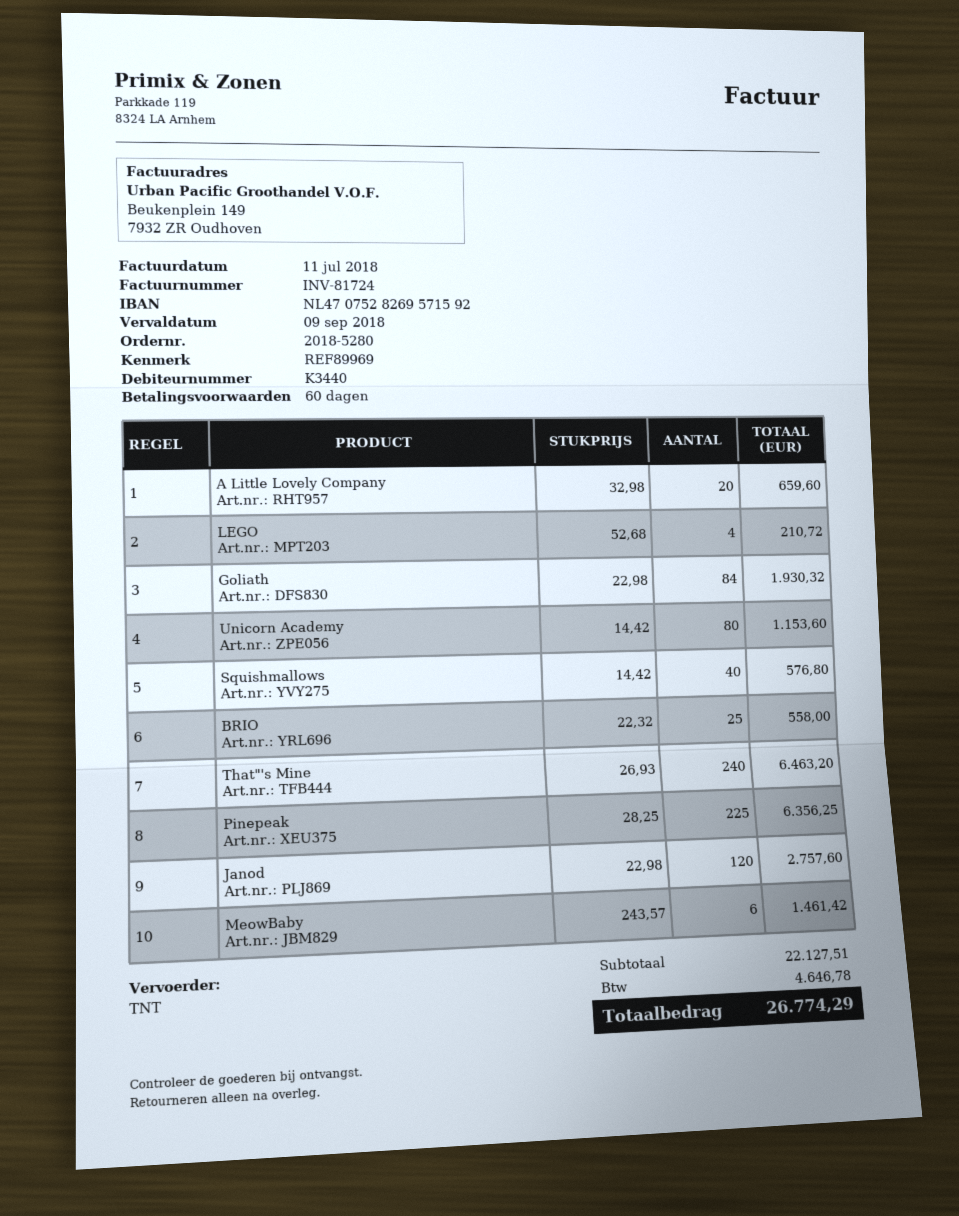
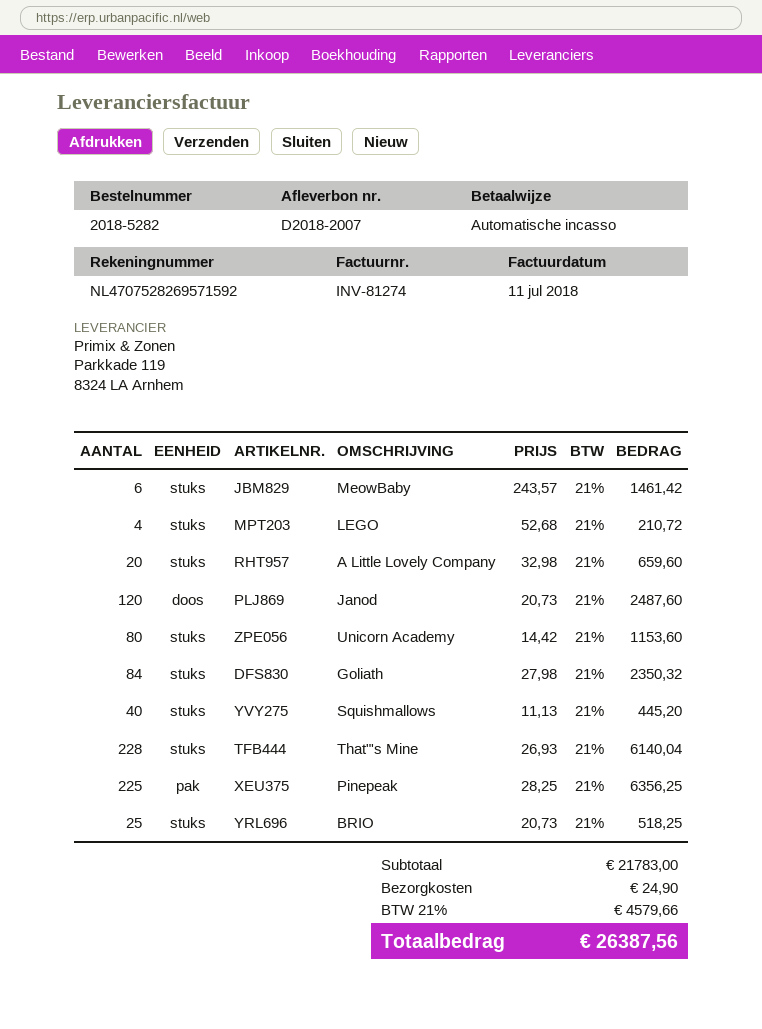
order number: 2018-5280 -> 2018-5282
invoice number: INV-81724 -> INV-81274
Goliath: 84 x 22.98 = 1930.32 -> 84 x 27.98 = 2350.32
Squishmallows: 40 x 14.42 = 576.80 -> 40 x 11.13 = 445.20
BRIO: 25 x 22.32 = 558.00 -> 25 x 20.73 = 518.25
That"'s Mine: 240 x 26.93 = 6463.20 -> 228 x 26.93 = 6140.04
Janod: 120 x 22.98 = 2757.60 -> 120 x 20.73 = 2487.60
subtotal: 22127.51 -> 21783.00
shipping: none -> 24.90
tax: 4646.78 -> 4579.66
total: 26774.29 -> 26387.56

